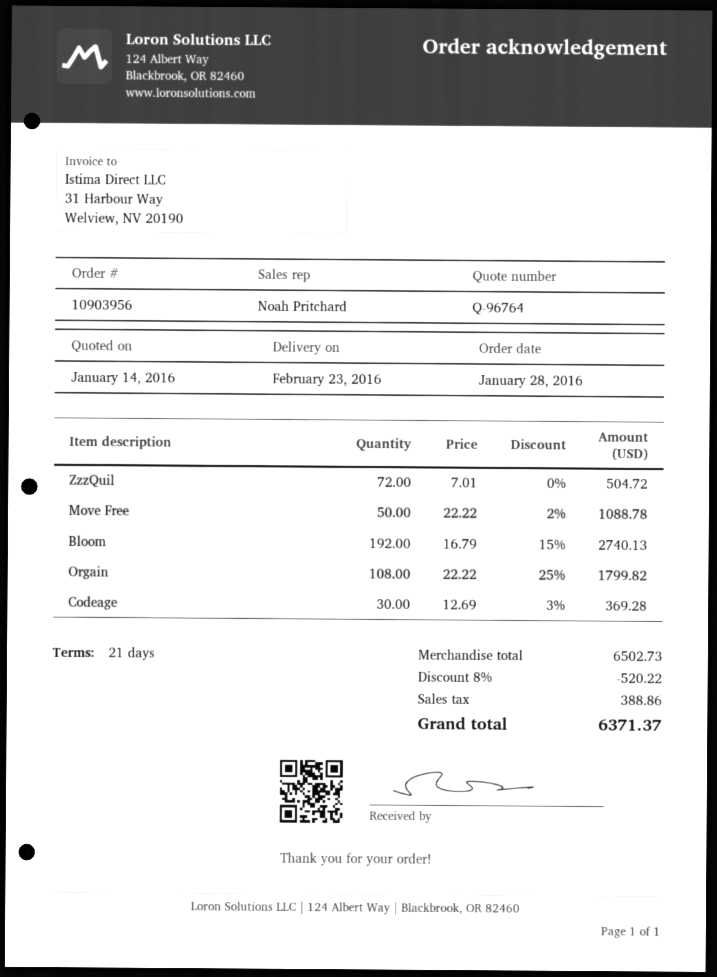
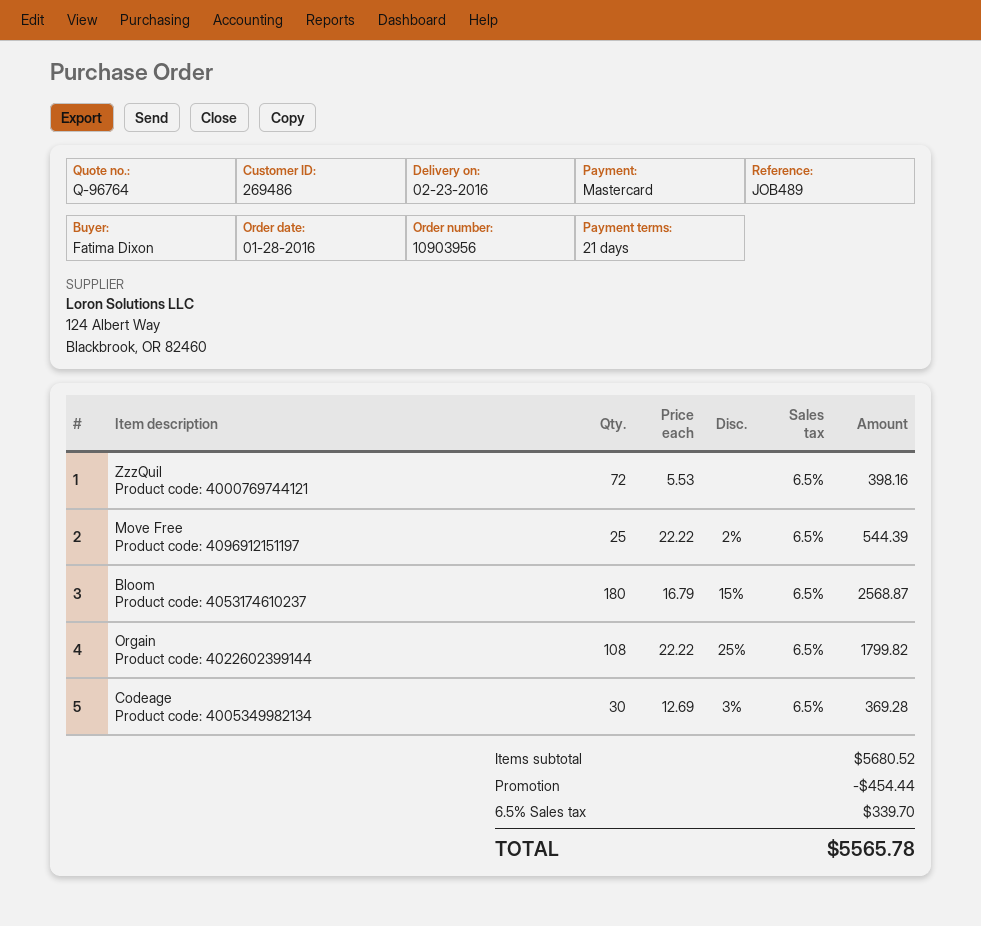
ZzzQuil: 72 x 7.01 = 504.72 -> 72 x 5.53 = 398.16
Move Free: 50 x 22.22 - 2% = 1088.78 -> 25 x 22.22 - 2% = 544.39
Bloom: 192 x 16.79 - 15% = 2740.13 -> 180 x 16.79 - 15% = 2568.87
subtotal: 6502.73 -> 5680.52
discount: 520.22 -> 454.44
tax: 388.86 -> 339.70
total: 6371.37 -> 5565.78

